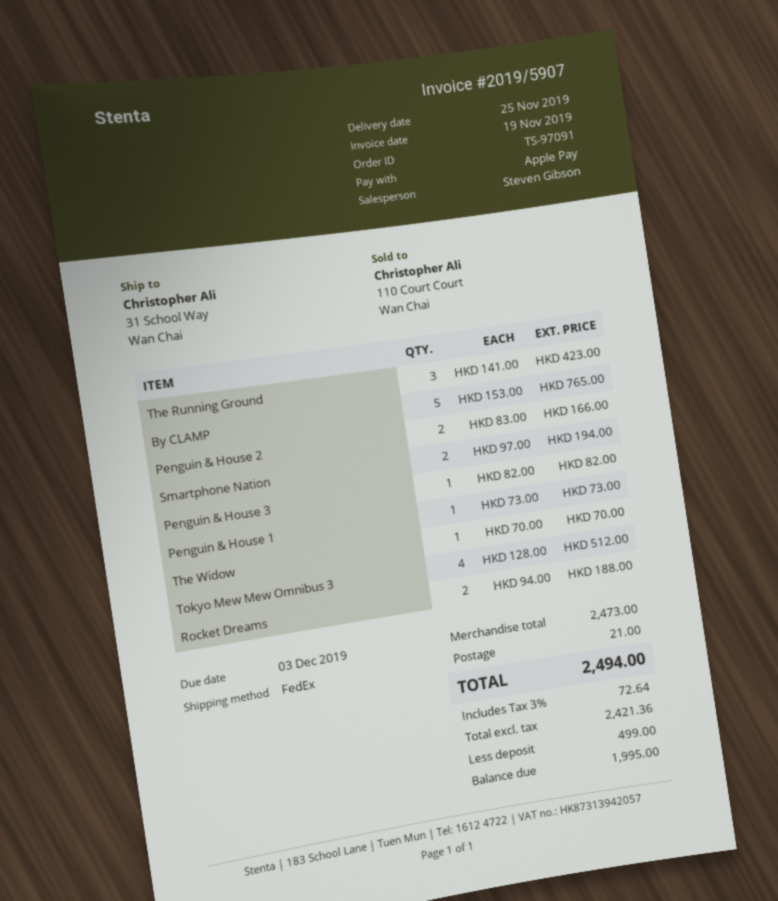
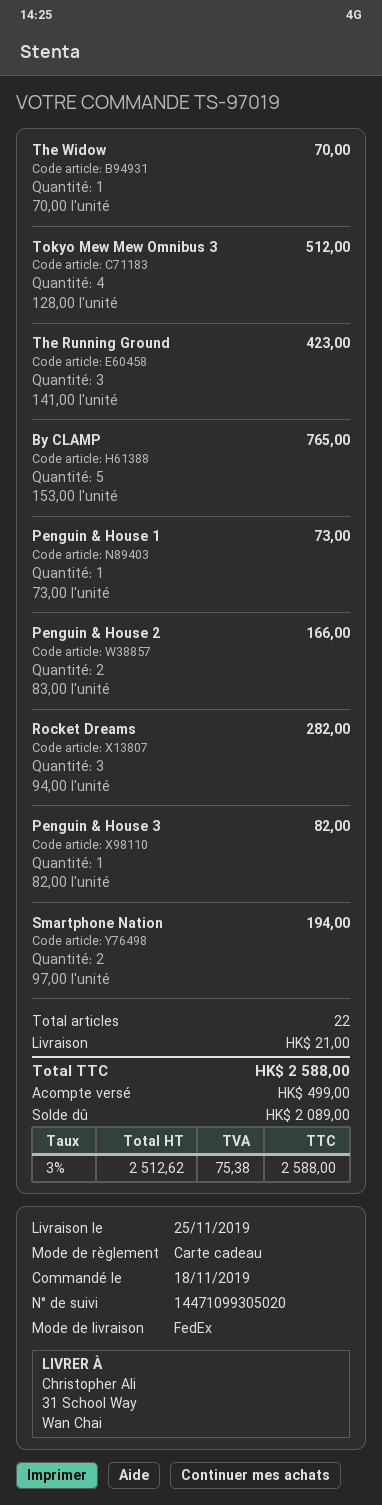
order number: TS-97091 -> TS-97019
payment method: Apple Pay -> gift card
Rocket Dreams: 2 x 94.00 = 188.00 -> 3 x 94.00 = 282.00
net: 2421.36 -> 2512.62
tax: 3% = 72.64 -> 3% = 75.38
total: 2494.00 -> 2588.00
balance: 1995.00 -> 2089.00

